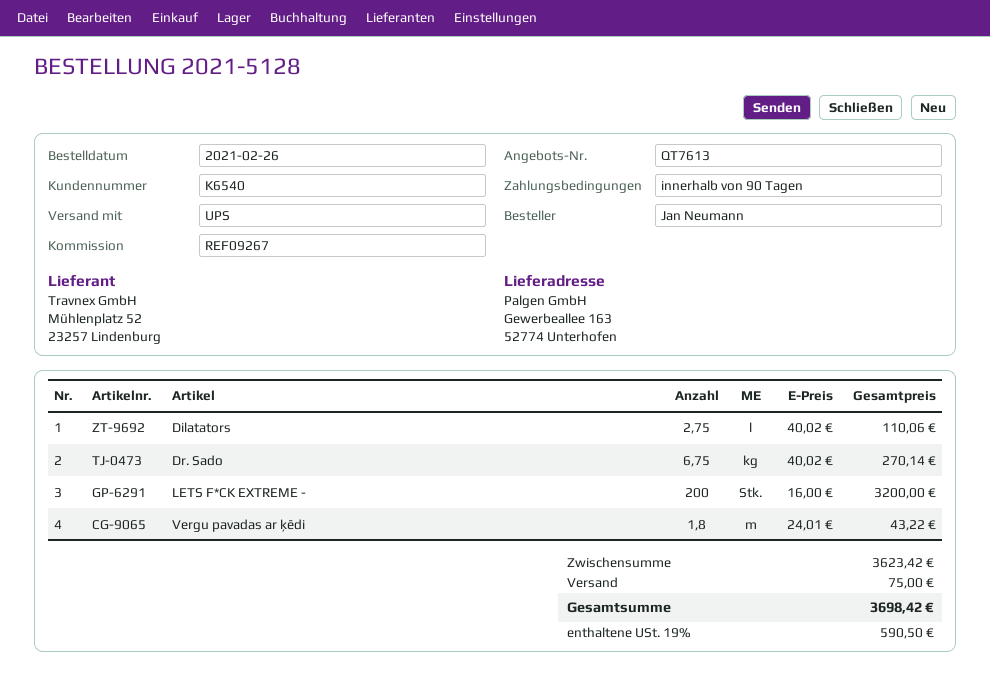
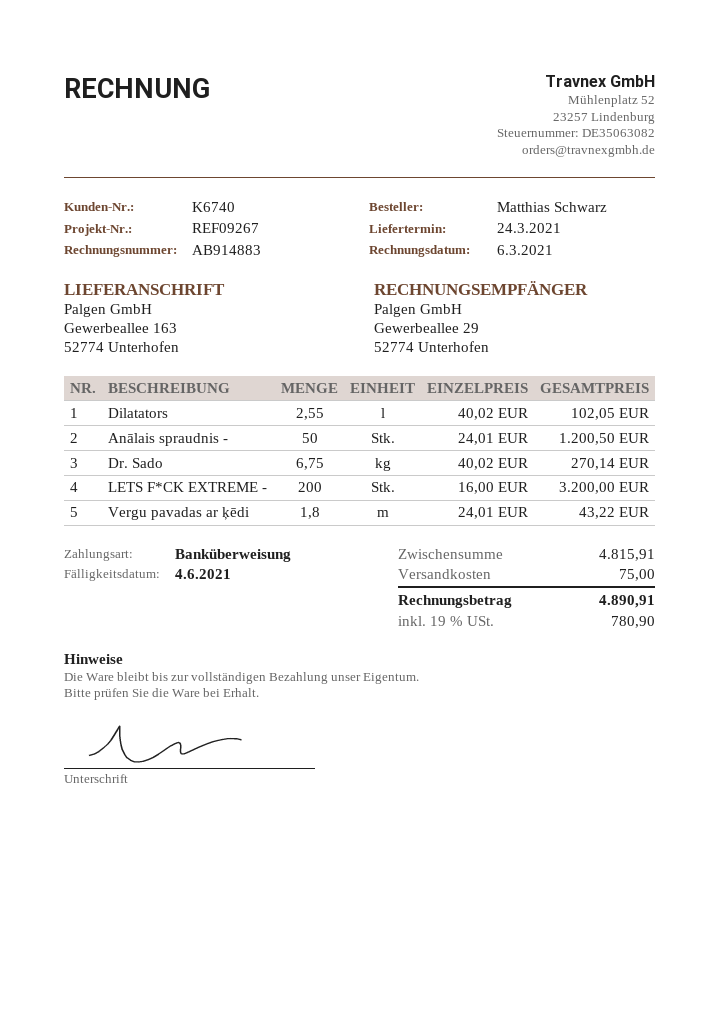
customer number: K6540 -> K6740
ordered by: Jan Neumann -> Matthias Schwarz
Dilatators: 2.75 x 40.02 = 110.06 -> 2.55 x 40.02 = 102.05
Anālais spraudnis -: none -> 50 x 24.01 = 1200.50
subtotal: 3623.42 -> 4815.91
tax: 19% = 590.50 -> 19% = 780.90
total: 3698.42 -> 4890.91

